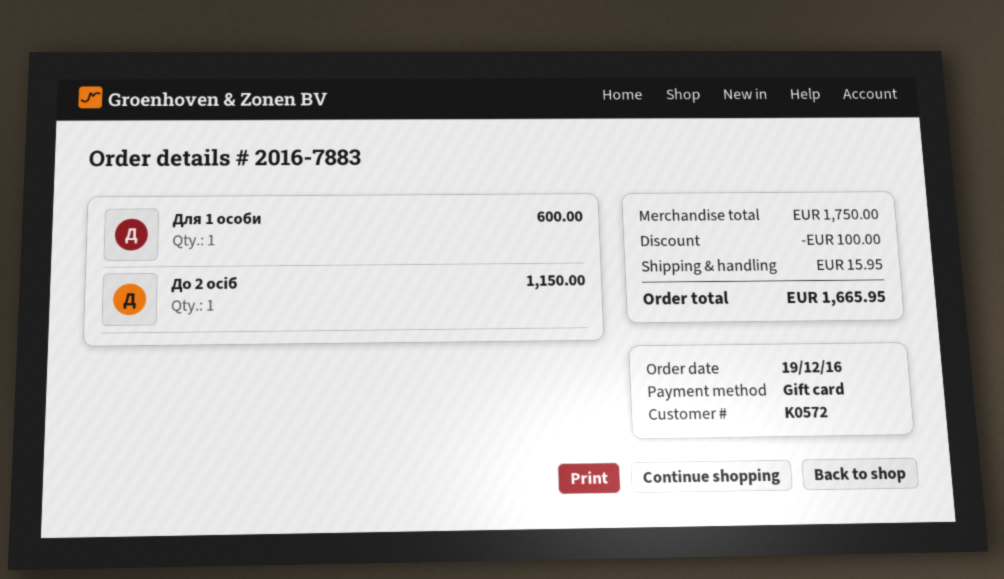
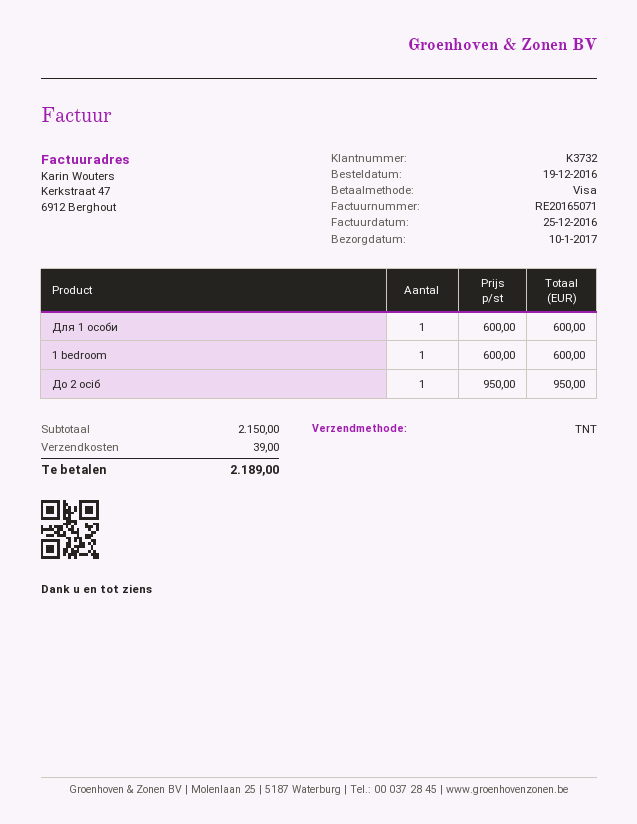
customer number: K0572 -> K3732
payment method: gift card -> Visa
До 2 осіб: 1 for 1150.00 -> 1 for 950.00
1 bedroom: none -> 1 for 600.00
subtotal: 1750.00 -> 2150.00
discount: 100.00 -> none
shipping: 15.95 -> 39.00
total: 1665.95 -> 2189.00

